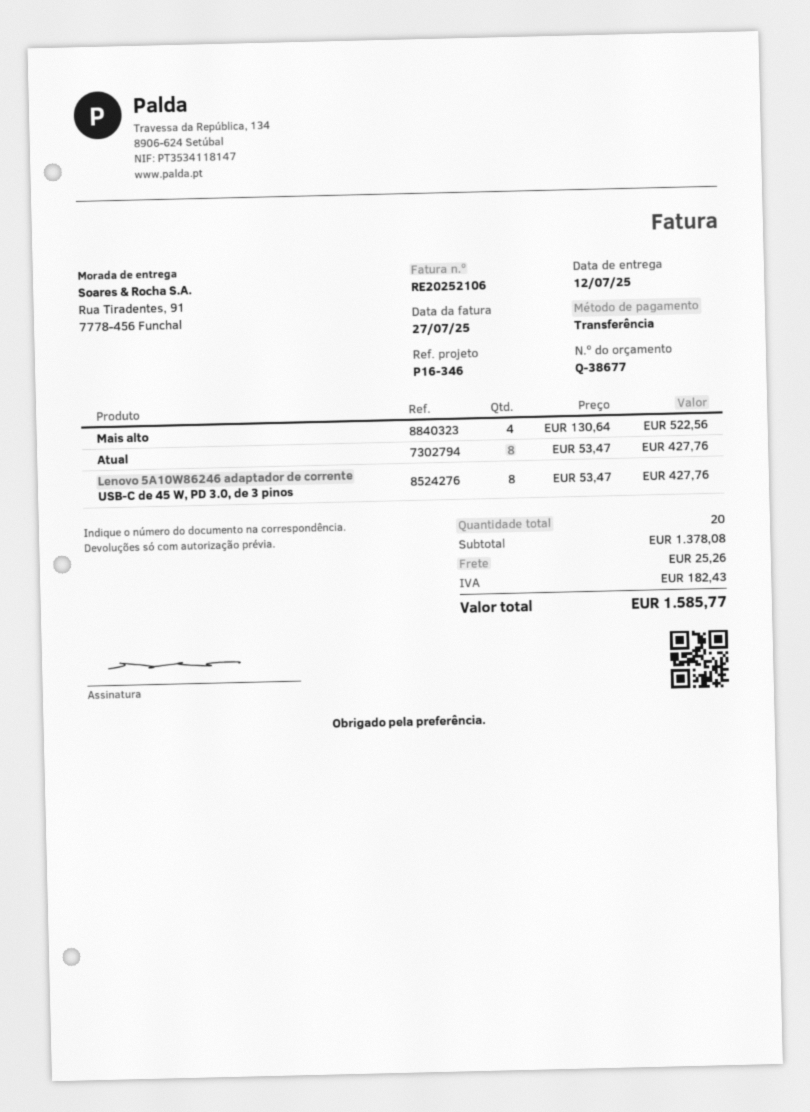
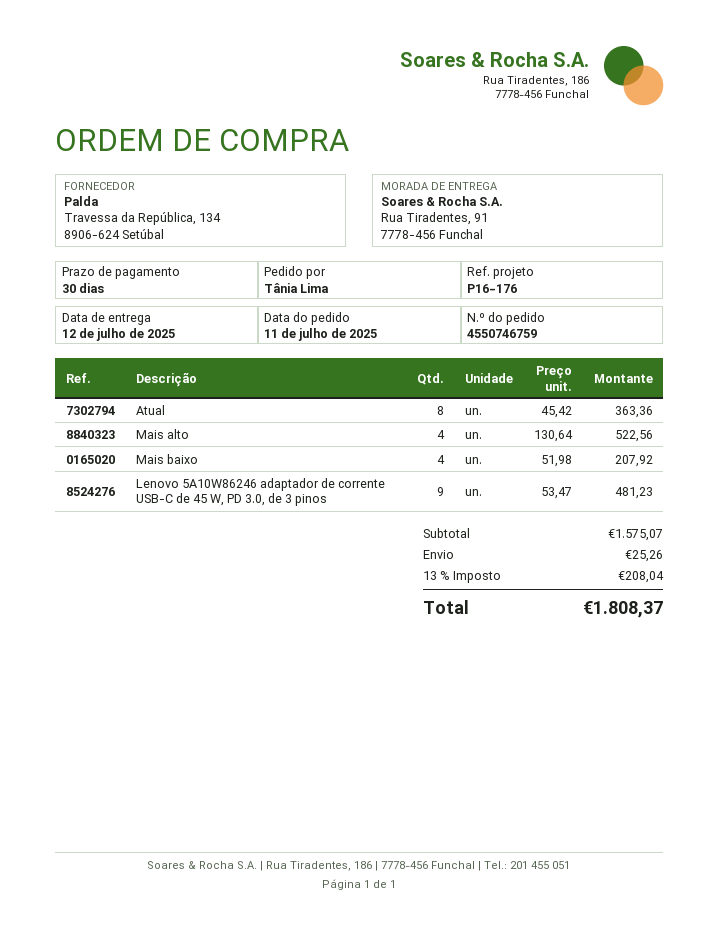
reference: P16-346 -> P16-176
Atual: 8 x 53.47 = 427.76 -> 8 x 45.42 = 363.36
Lenovo 5A10W86246 adaptador de corrente USB-C de 45 W, PD 3.0, de 3 pinos: 8 x 53.47 = 427.76 -> 9 x 53.47 = 481.23
Mais baixo: none -> 4 x 51.98 = 207.92
subtotal: 1378.08 -> 1575.07
tax: 182.43 -> 208.04
total: 1585.77 -> 1808.37

